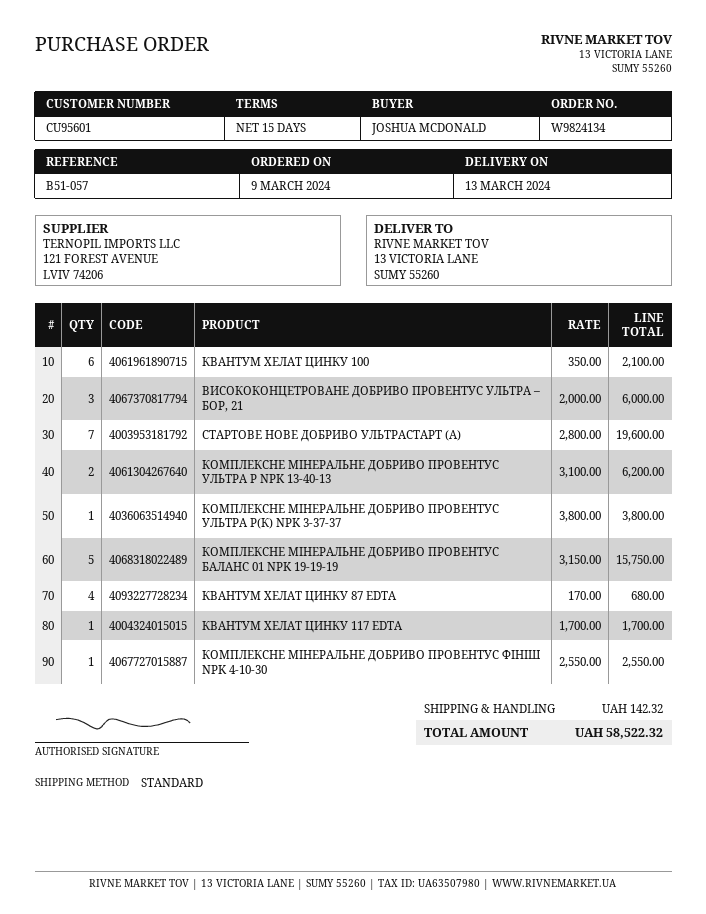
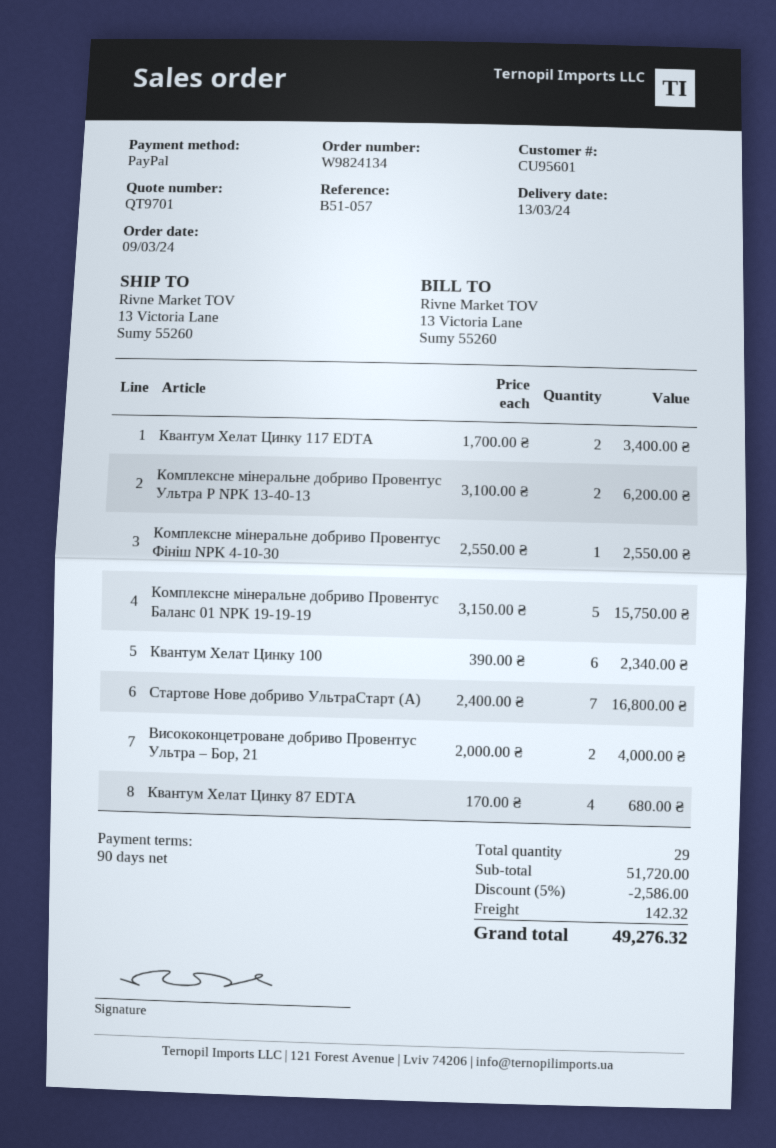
payment terms: 15 days -> 90 days
КВАНТУМ ХЕЛАТ ЦИНКУ 100: 6 x 350.00 = 2100.00 -> 6 x 390.00 = 2340.00
ВИСОКОКОНЦЕТРОВАНЕ ДОБРИВО ПРОВЕНТУС УЛЬТРА – БОР, 21: 3 x 2000.00 = 6000.00 -> 2 x 2000.00 = 4000.00
СТАРТОВЕ НОВЕ ДОБРИВО УЛЬТРАСТАРТ (А): 7 x 2800.00 = 19600.00 -> 7 x 2400.00 = 16800.00
КОМПЛЕКСНЕ МІНЕРАЛЬНЕ ДОБРИВО ПРОВЕНТУС УЛЬТРА Р(К) NPK 3-37-37: 1 x 3800.00 = 3800.00 -> none
КВАНТУМ ХЕЛАТ ЦИНКУ 117 EDTA: 1 x 1700.00 = 1700.00 -> 2 x 1700.00 = 3400.00
discount: none -> 5% = 2586.00
total: 58522.32 -> 49276.32

